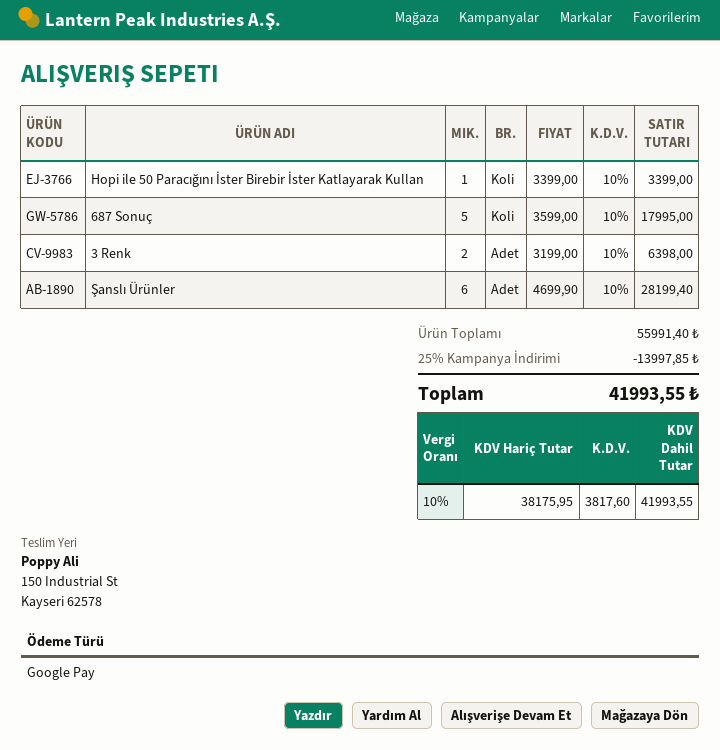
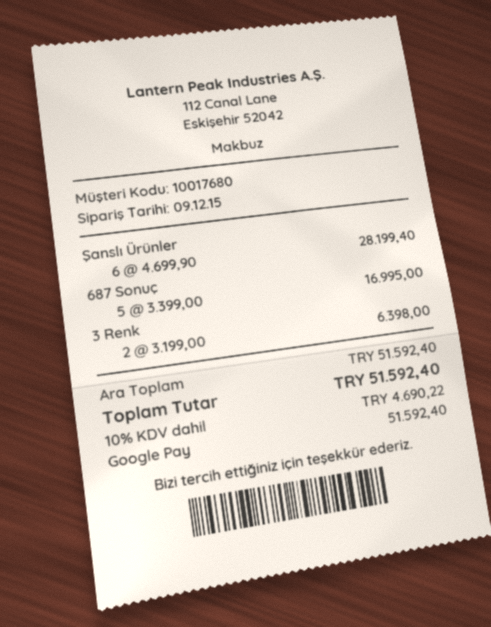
Hopi ile 50 Paracığını İster Birebir İster Katlayarak Kullan: 1 x 3399.00 = 3399.00 -> none
687 Sonuç: 5 x 3599.00 = 17995.00 -> 5 x 3399.00 = 16995.00
subtotal: 55991.40 -> 51592.40
discount: 25% = 13997.85 -> none
tax: 10% = 3817.60 -> 10% = 4690.22
total: 41993.55 -> 51592.40

